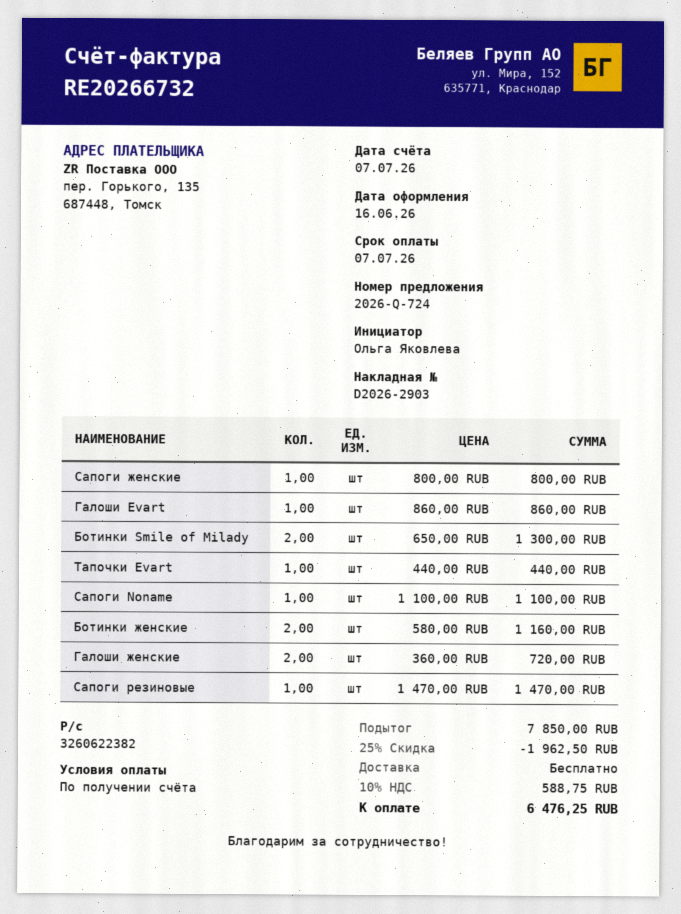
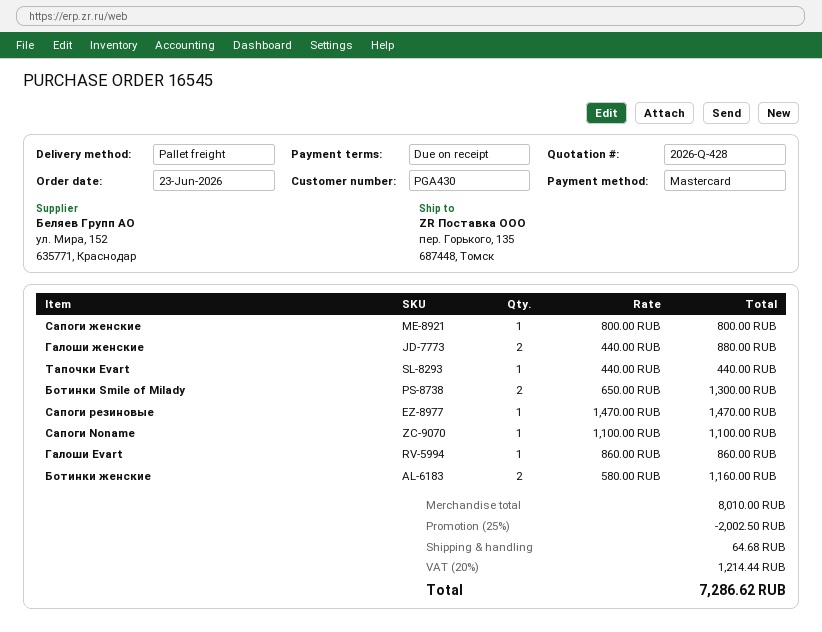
quote number: 2026-Q-724 -> 2026-Q-428
order date: 2026-06-16 -> 2026-06-23
Галоши женские: 2 x 360.00 = 720.00 -> 2 x 440.00 = 880.00
subtotal: 7850.00 -> 8010.00
discount: 25% = 1962.50 -> 25% = 2002.50
shipping: 0.00 -> 64.68
tax: 10% = 588.75 -> 20% = 1214.44
total: 6476.25 -> 7286.62

